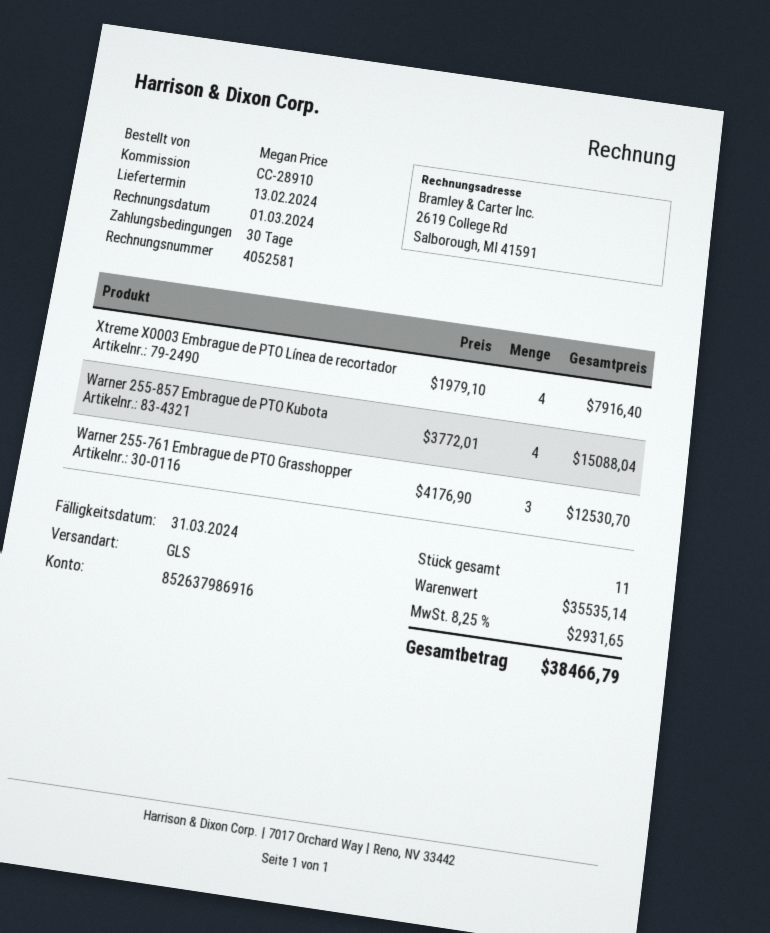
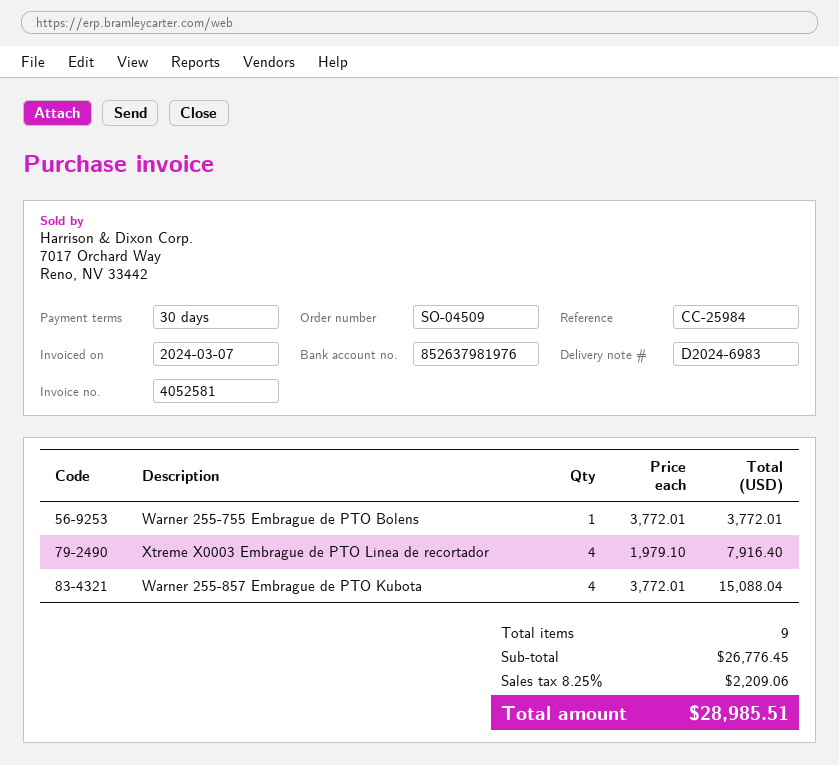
invoice date: 2024-03-01 -> 2024-03-07
reference: CC-28910 -> CC-25984
bank account: 852637986916 -> 852637981976
Warner 255-761 Embrague de PTO Grasshopper: 3 x 4176.90 = 12530.70 -> none
Warner 255-755 Embrague de PTO Bolens: none -> 1 x 3772.01 = 3772.01
total quantity: 11 -> 9
subtotal: 35535.14 -> 26776.45
tax: 8.25% = 2931.65 -> 8.25% = 2209.06
total: 38466.79 -> 28985.51

